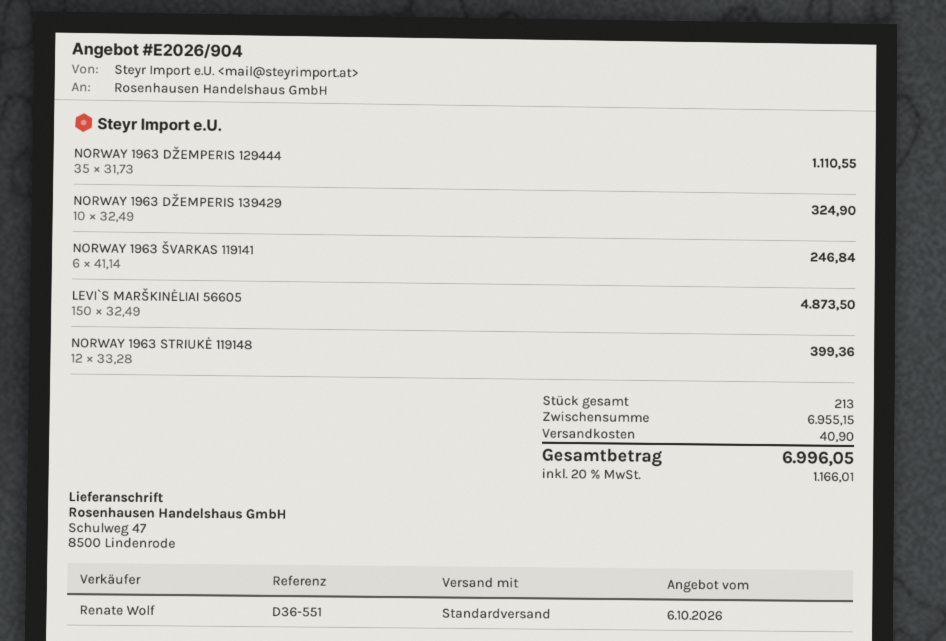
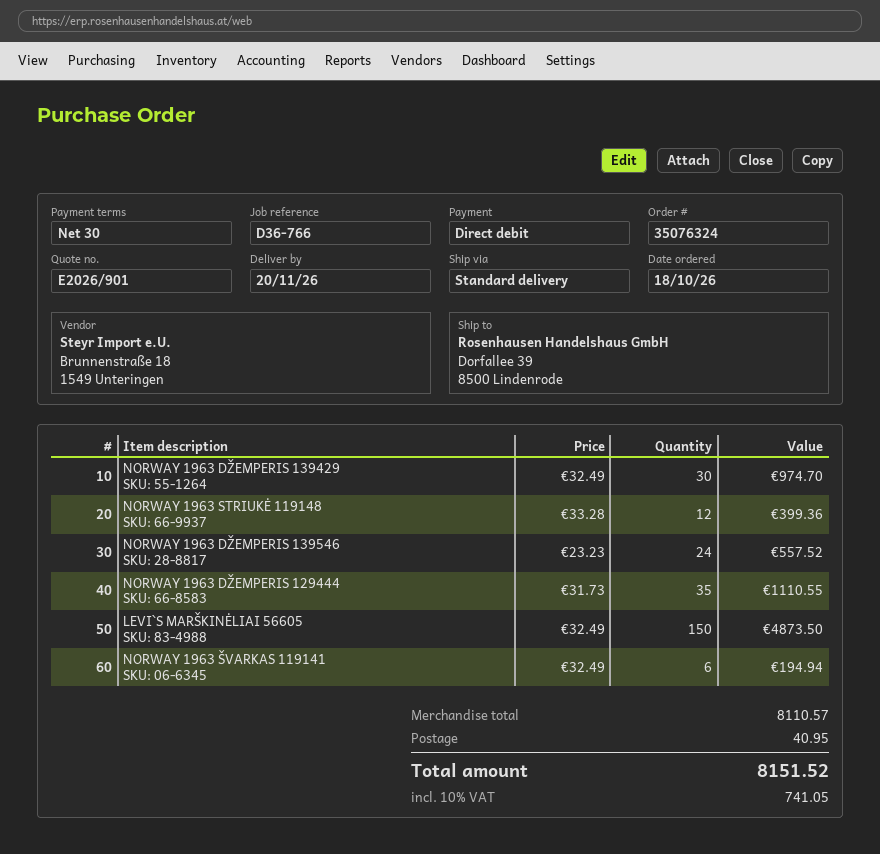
quote number: E2026/904 -> E2026/901
reference: D36-551 -> D36-766
ship to: Schulweg 47, 8500 Lindenrode -> Dorfallee 39, 8500 Lindenrode
NORWAY 1963 DŽEMPERIS 139429: 10 x 32.49 = 324.90 -> 30 x 32.49 = 974.70
NORWAY 1963 ŠVARKAS 119141: 6 x 41.14 = 246.84 -> 6 x 32.49 = 194.94
NORWAY 1963 DŽEMPERIS 139546: none -> 24 x 23.23 = 557.52
subtotal: 6955.15 -> 8110.57
shipping: 40.90 -> 40.95
tax: 20% = 1166.01 -> 10% = 741.05
total: 6996.05 -> 8151.52

